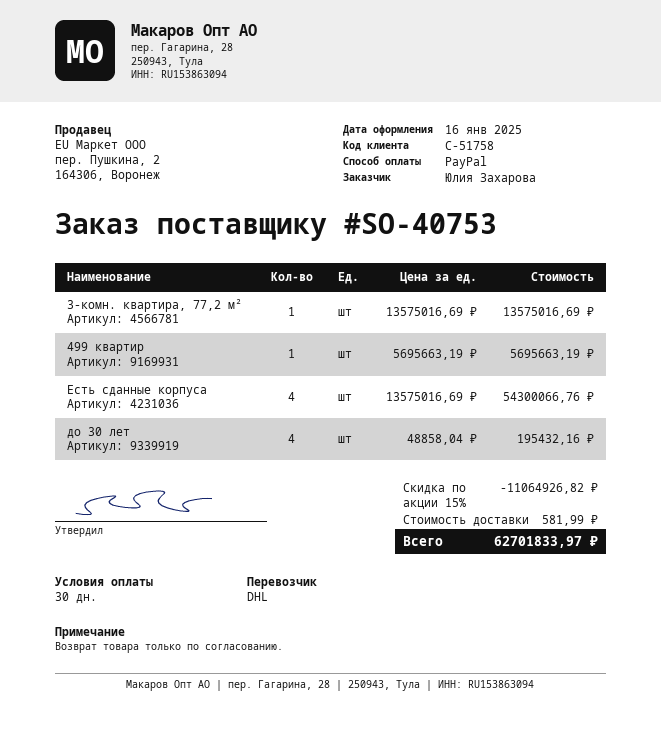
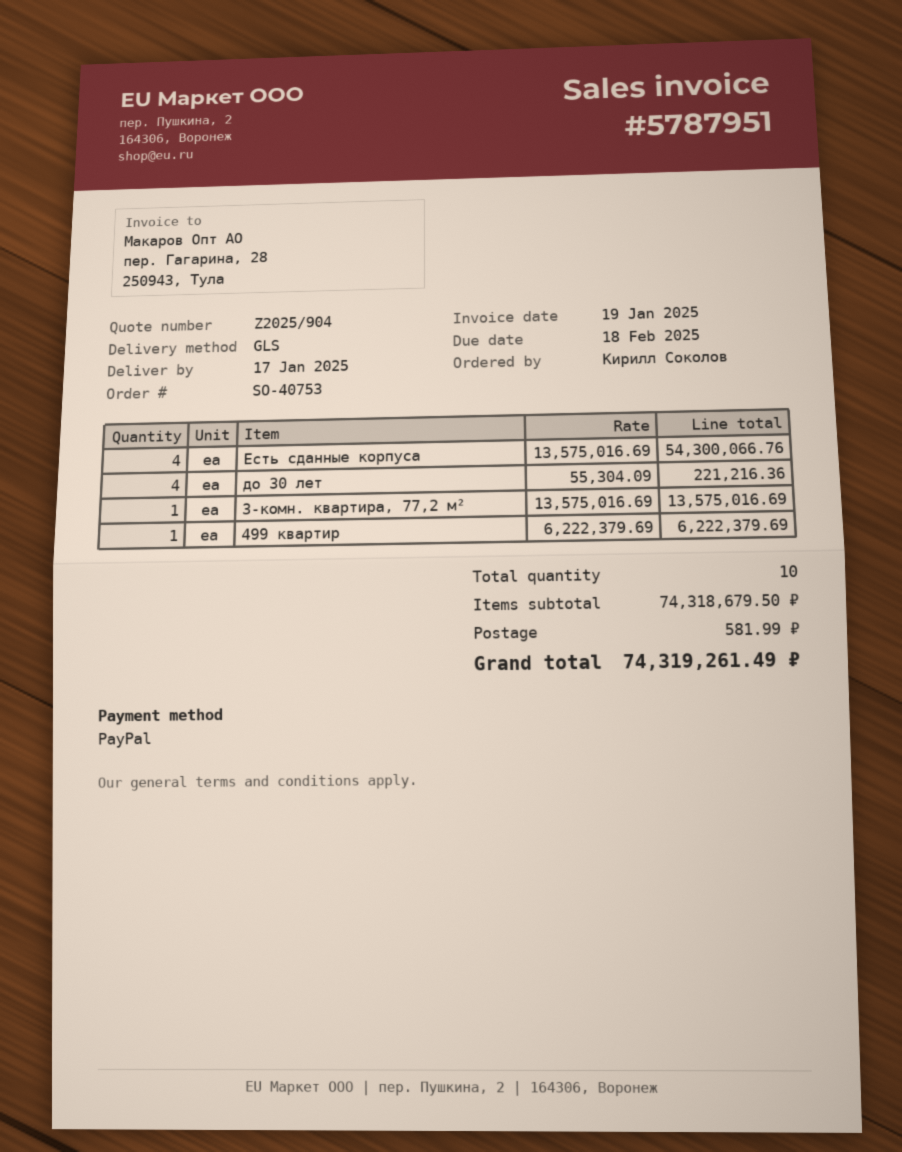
ordered by: Юлия Захарова -> Кирилл Соколов
shipping method: DHL -> GLS
499 квартир: 1 x 5695663.19 = 5695663.19 -> 1 x 6222379.69 = 6222379.69
до 30 лет: 4 x 48858.04 = 195432.16 -> 4 x 55304.09 = 221216.36
discount: 15% = 11064926.82 -> none
total: 62701833.97 -> 74319261.49

